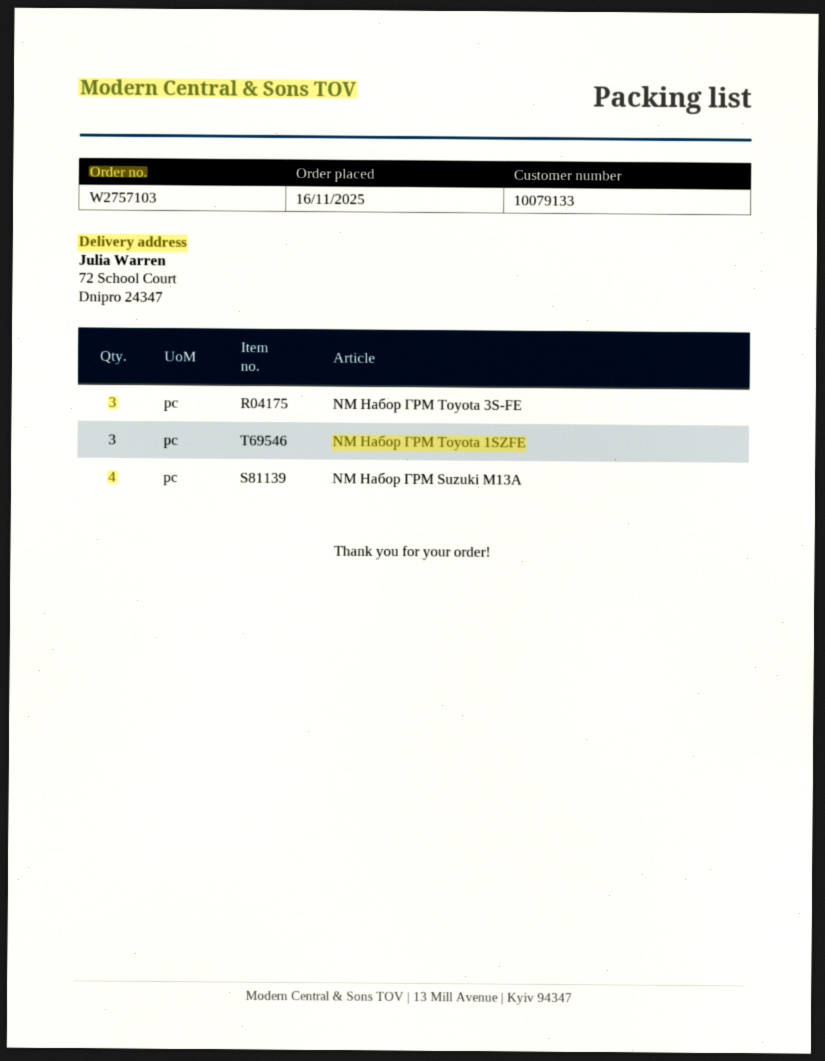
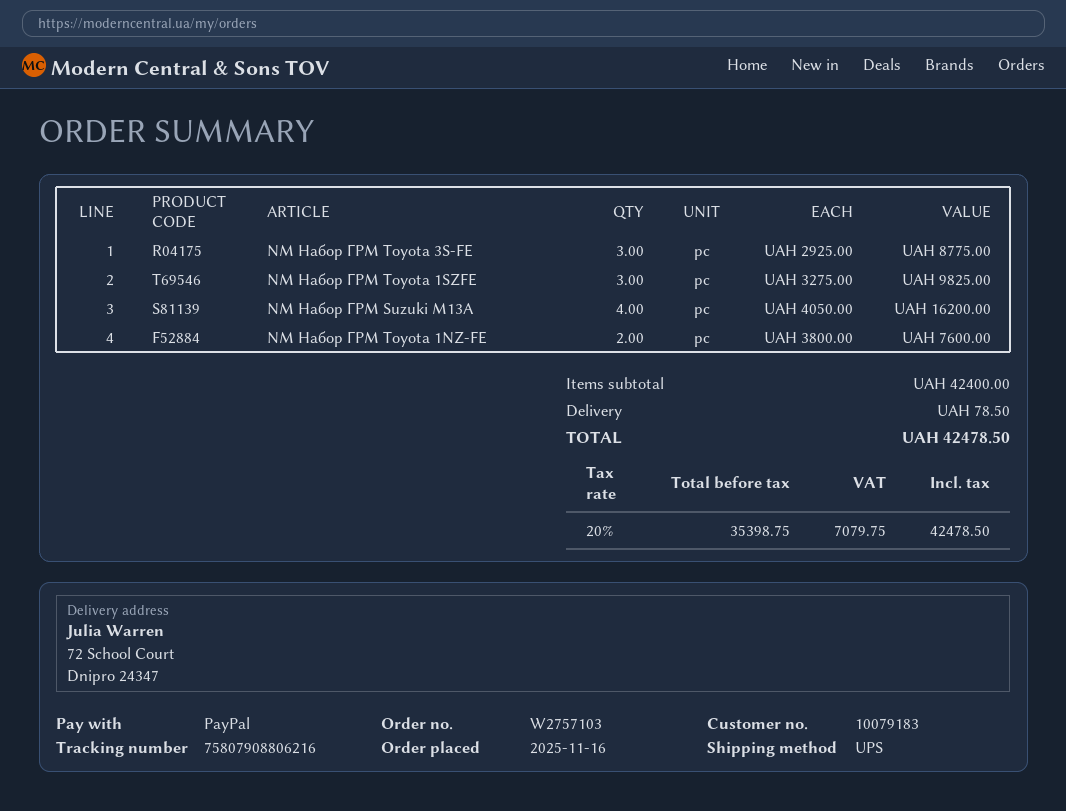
customer number: 10079133 -> 10079183
NM Набор ГРМ Toyota 1NZ-FE: none -> 2

